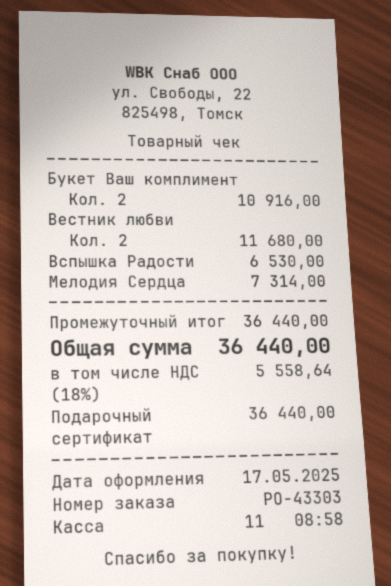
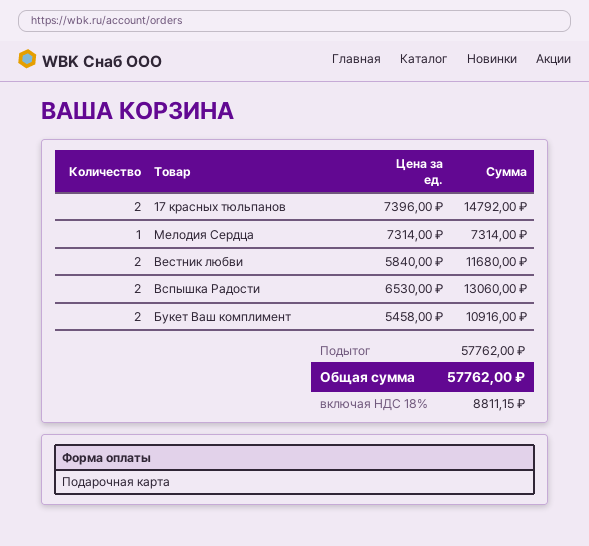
Вспышка Радости: 1 for 6530.00 -> 2 for 13060.00
17 красных тюльпанов: none -> 2 for 14792.00
subtotal: 36440.00 -> 57762.00
tax: 18% = 5558.64 -> 18% = 8811.15
total: 36440.00 -> 57762.00

